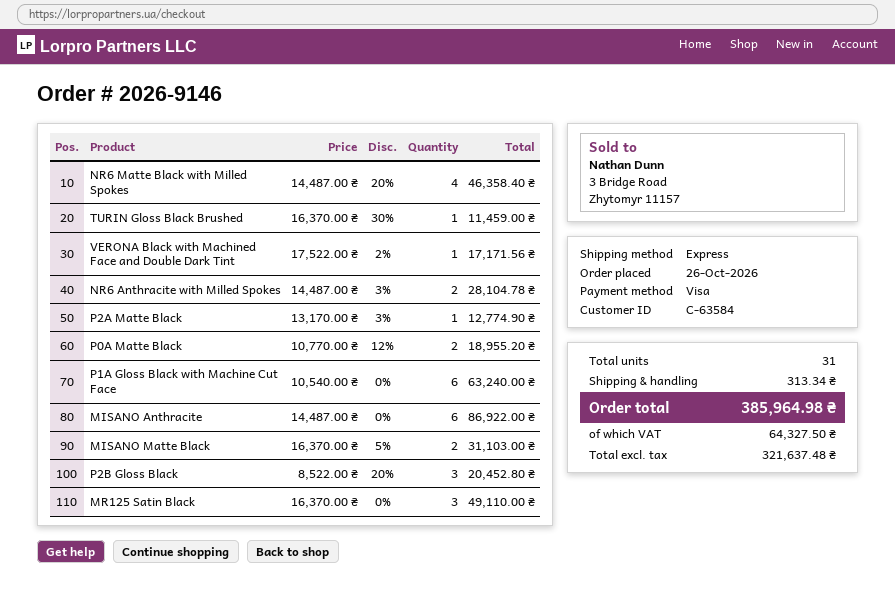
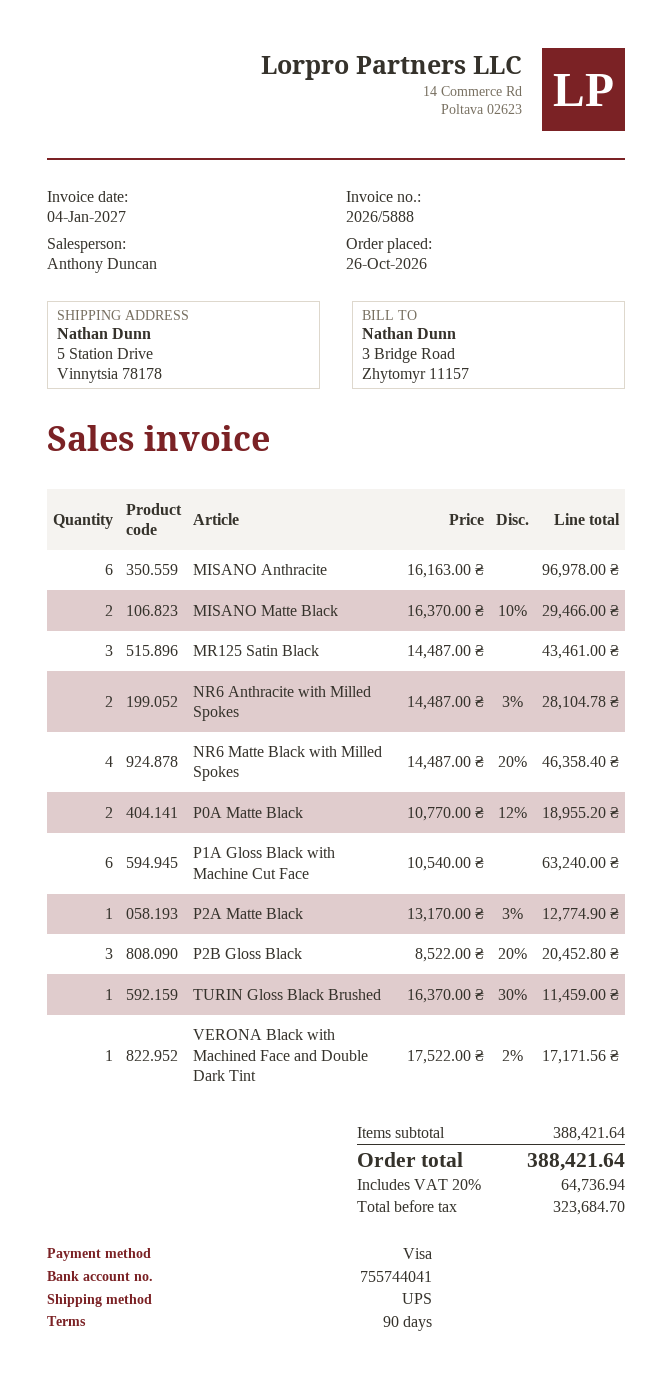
shipping method: express -> UPS
MISANO Anthracite: 6 x 14487.00 = 86922.00 -> 6 x 16163.00 = 96978.00
MISANO Matte Black: 2 x 16370.00 - 5% = 31103.00 -> 2 x 16370.00 - 10% = 29466.00
MR125 Satin Black: 3 x 16370.00 = 49110.00 -> 3 x 14487.00 = 43461.00
shipping: 313.34 -> none
net: 321637.48 -> 323684.70
tax: 64327.50 -> 64736.94
total: 385964.98 -> 388421.64

